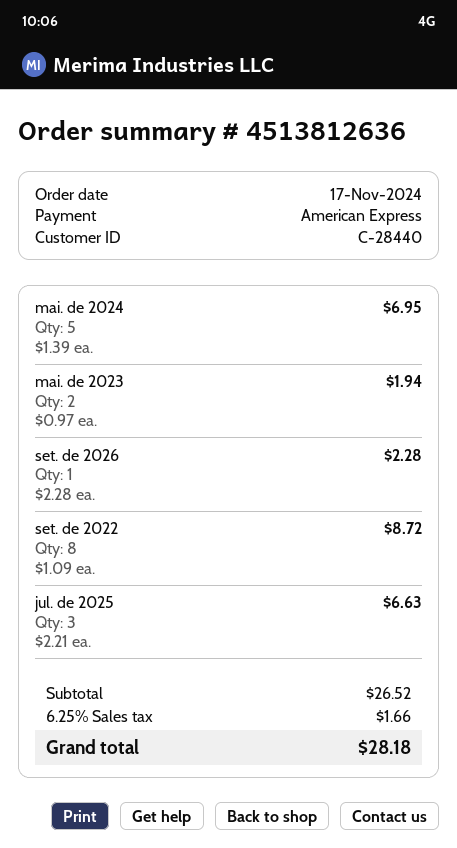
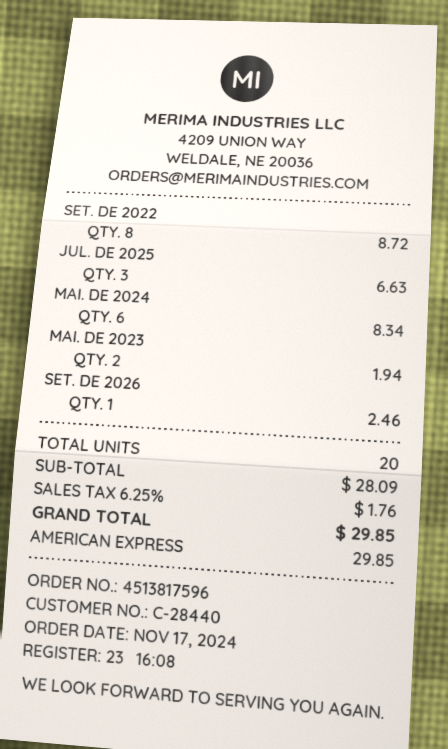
order number: 4513812636 -> 4513817596
mai. de 2024: 5 for 6.95 -> 6 for 8.34
set. de 2026: 1 for 2.28 -> 1 for 2.46
subtotal: 26.52 -> 28.09
tax: 6.25% = 1.66 -> 6.25% = 1.76
total: 28.18 -> 29.85

